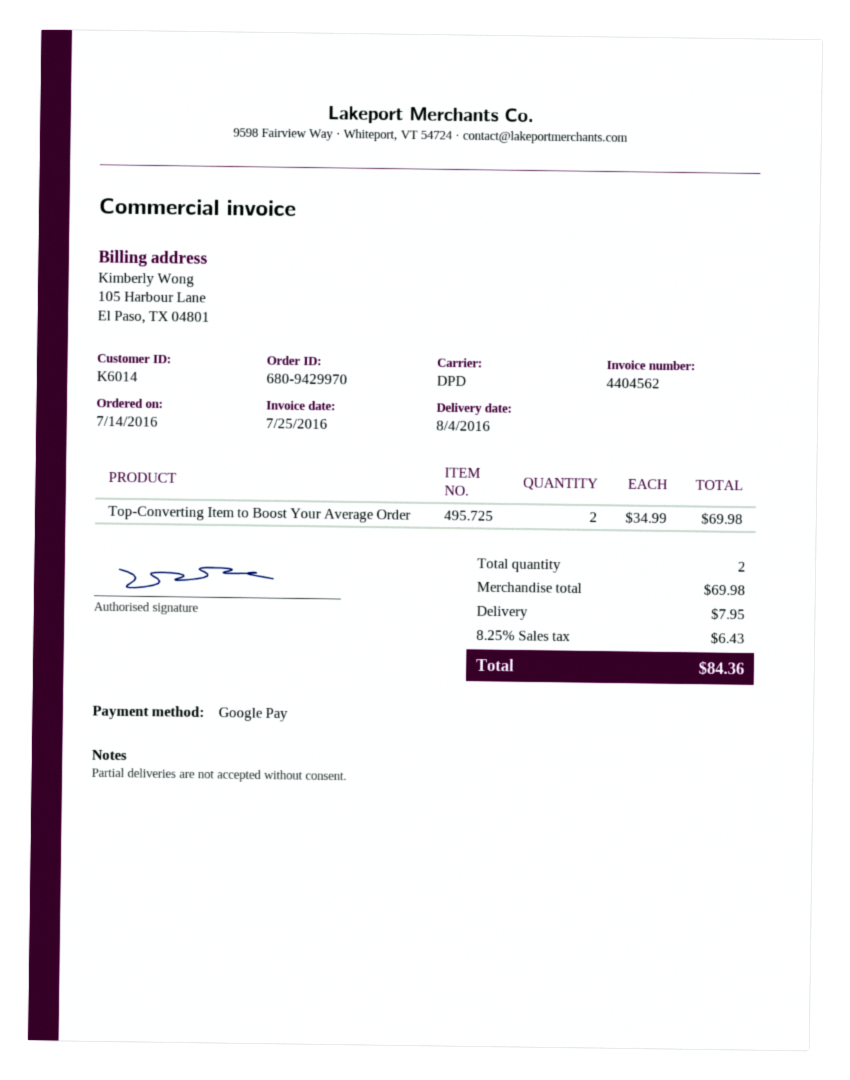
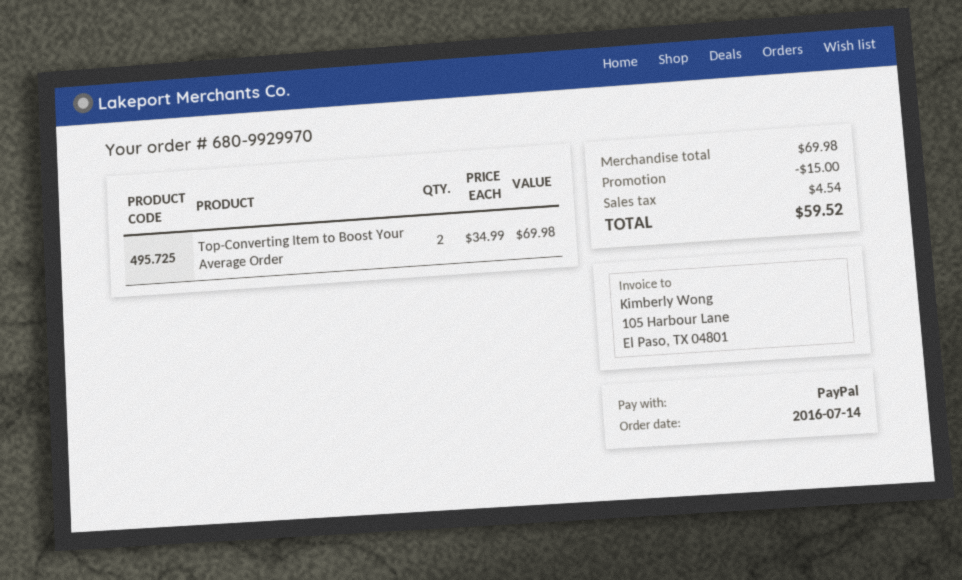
order number: 680-9429970 -> 680-9929970
payment method: Google Pay -> PayPal
discount: none -> 15.00
shipping: 7.95 -> none
tax: 6.43 -> 4.54
total: 84.36 -> 59.52

